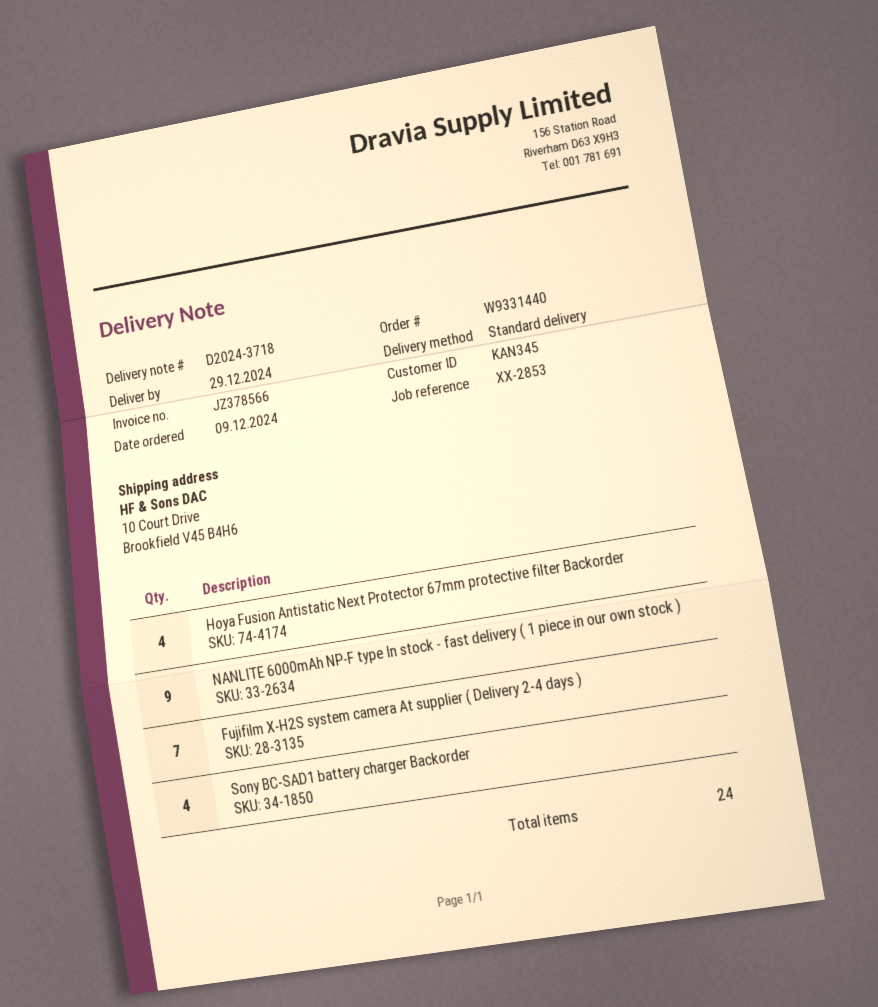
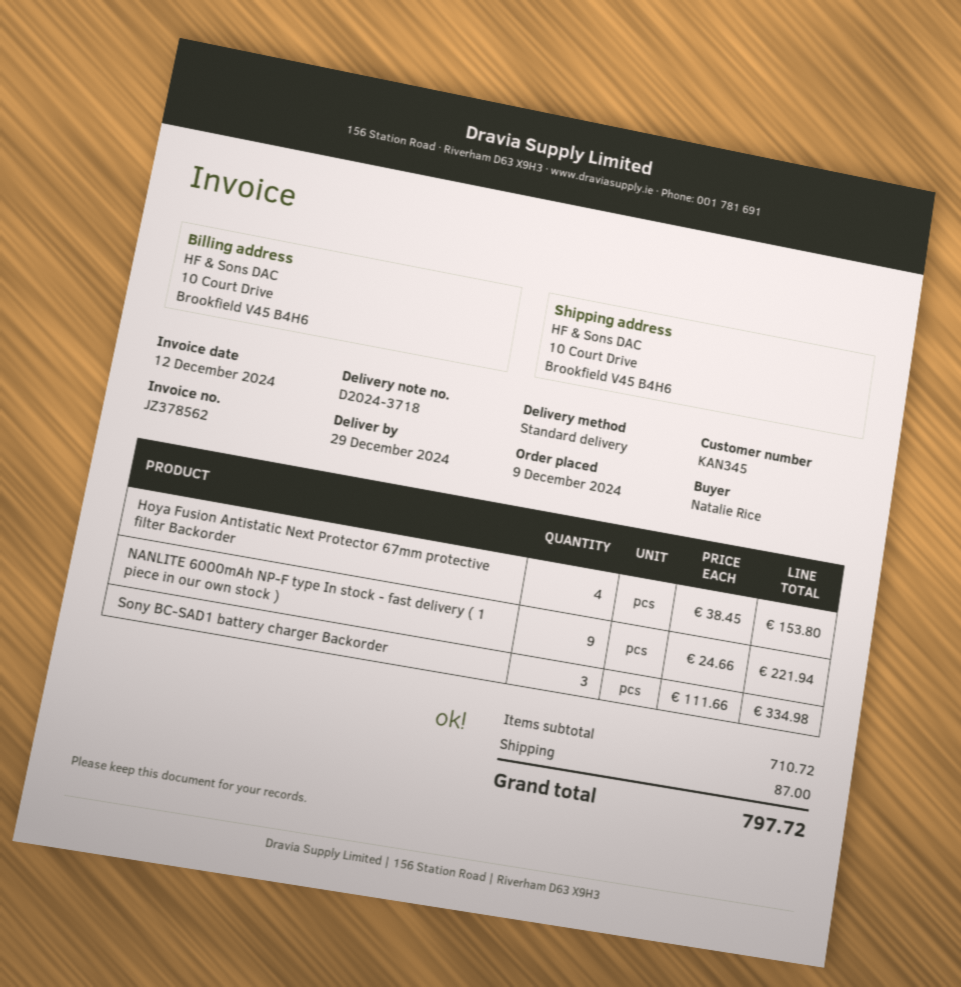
invoice number: JZ378566 -> JZ378562
Fujifilm X-H2S system camera At supplier ( Delivery 2-4 days ): 7 -> none
Sony BC-SAD1 battery charger Backorder: 4 -> 3

